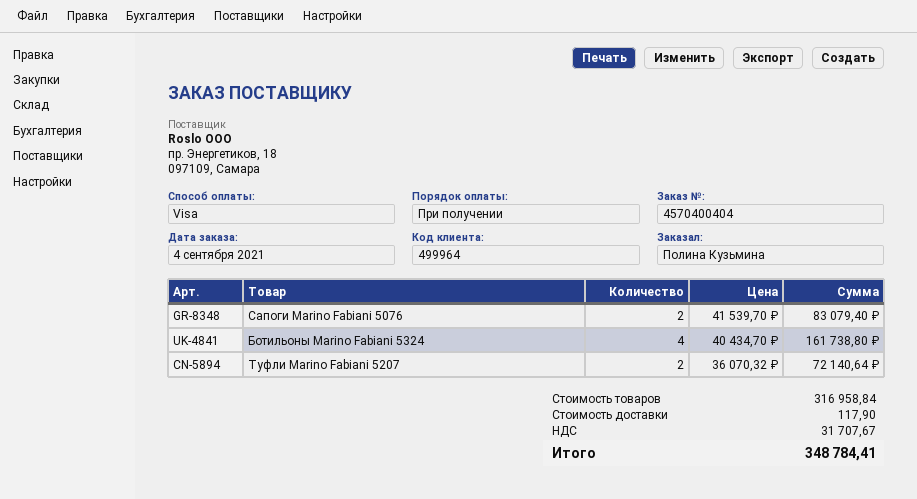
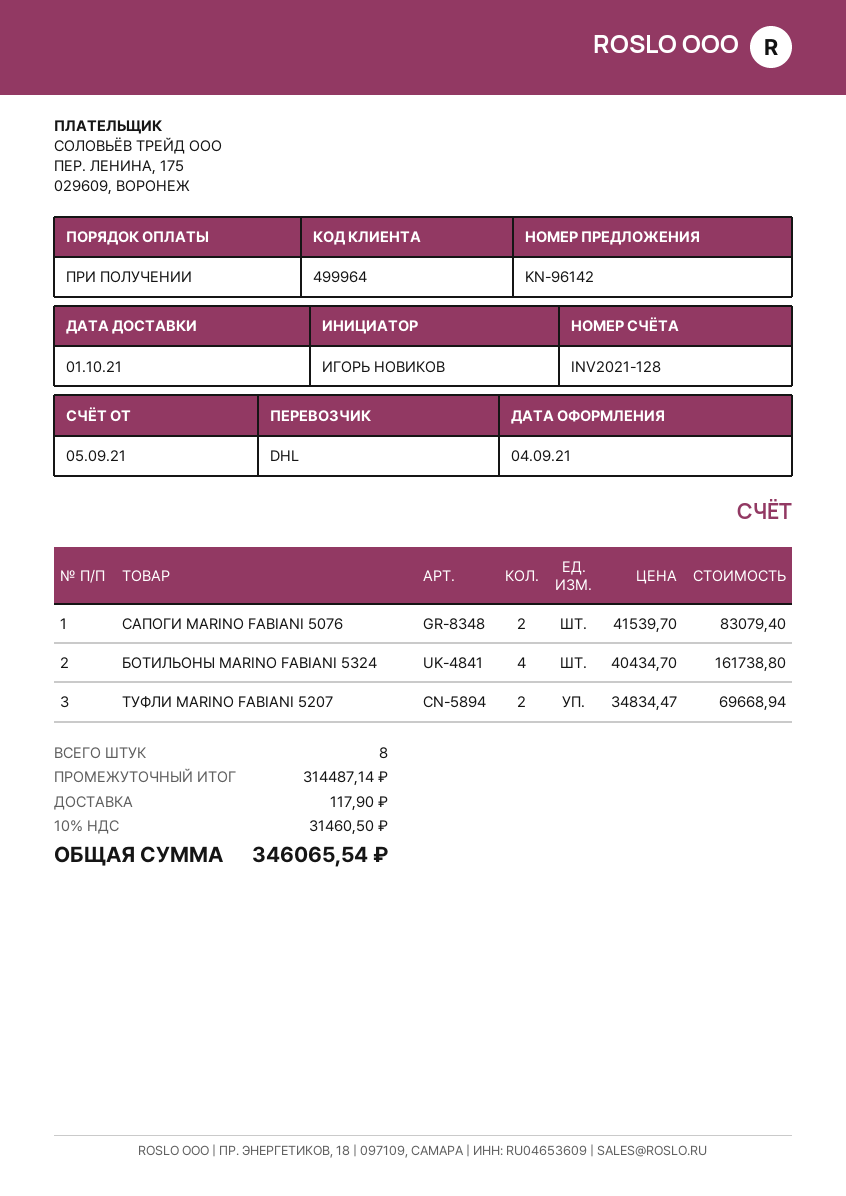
ordered by: Полина Кузьмина -> ИГОРЬ НОВИКОВ
Туфли Marino Fabiani 5207: 2 x 36070.32 = 72140.64 -> 2 x 34834.47 = 69668.94
subtotal: 316958.84 -> 314487.14
tax: 31707.67 -> 31460.50
total: 348784.41 -> 346065.54

